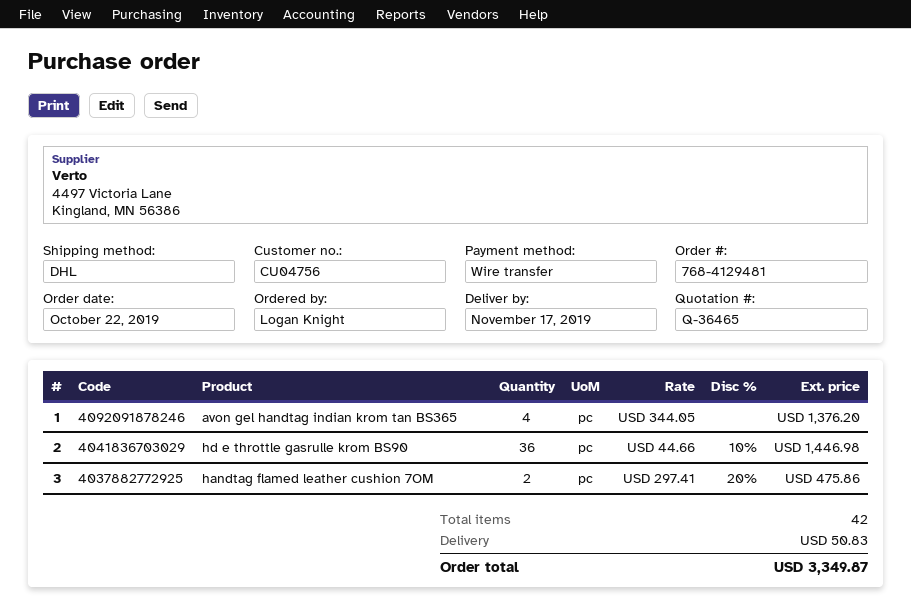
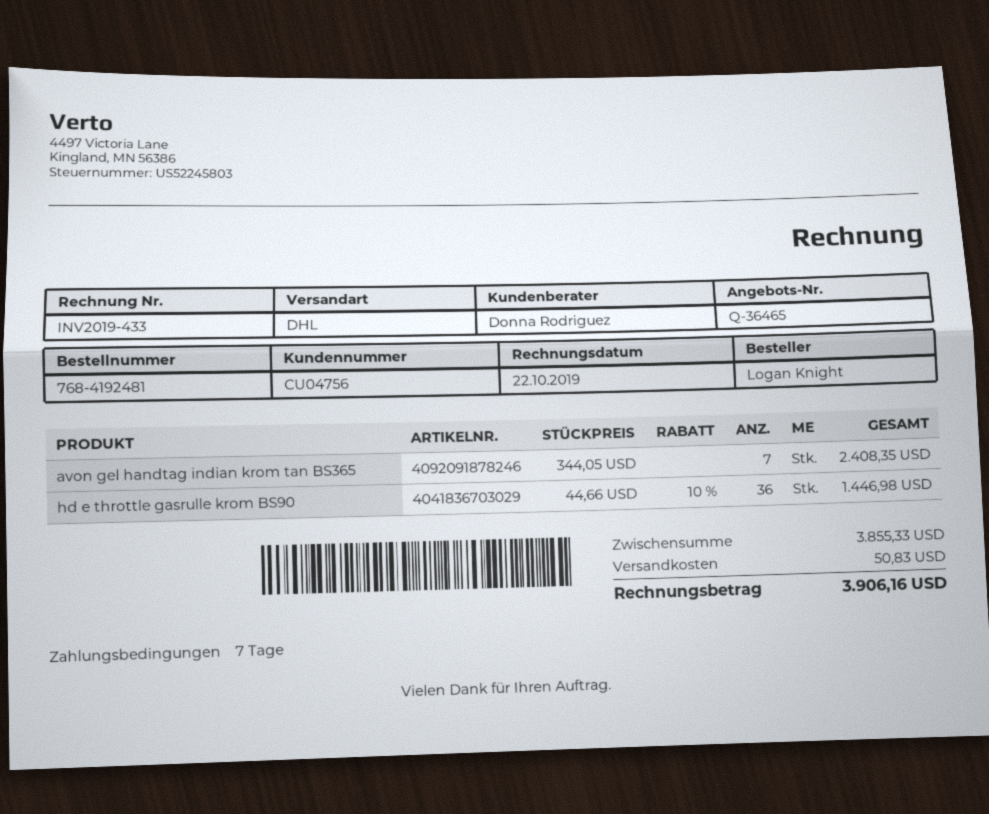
order number: 768-4129481 -> 768-4192481
avon gel handtag indian krom tan BS365: 4 x 344.05 = 1376.20 -> 7 x 344.05 = 2408.35
handtag flamed leather cushion 7OM: 2 x 297.41 - 20% = 475.86 -> none
total: 3349.87 -> 3906.16

